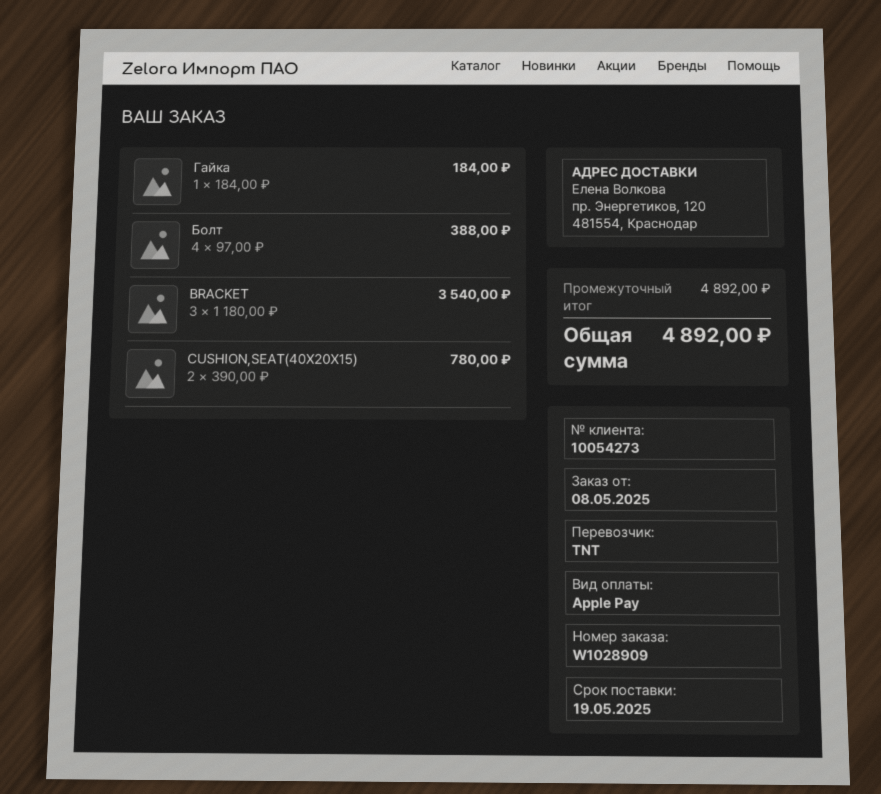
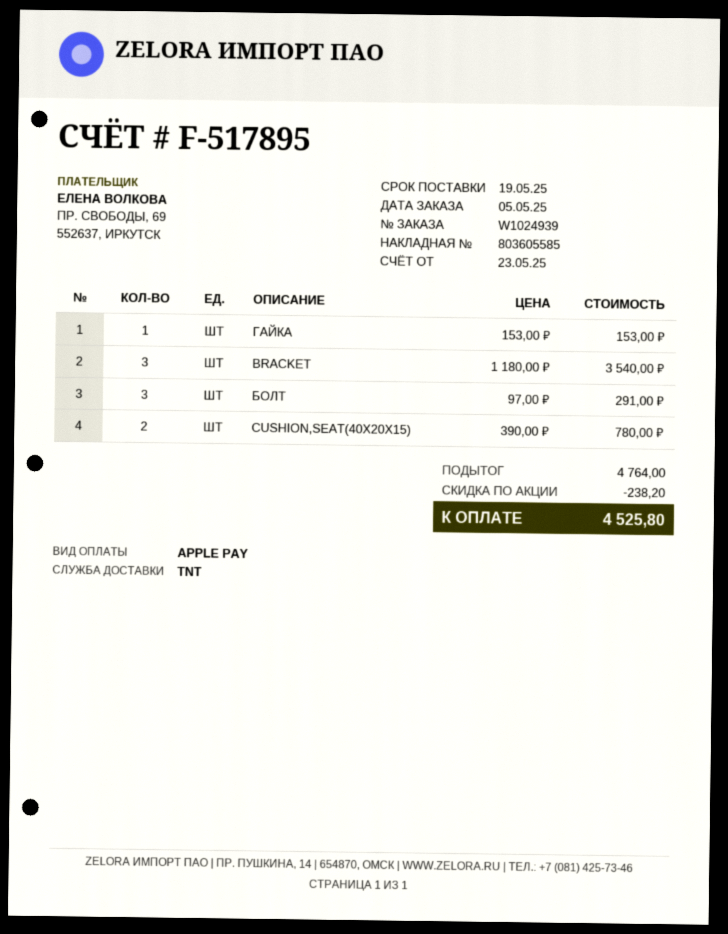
order number: W1028909 -> W1024939
order date: 2025-05-08 -> 2025-05-05
Гайка: 1 x 184.00 = 184.00 -> 1 x 153.00 = 153.00
Болт: 4 x 97.00 = 388.00 -> 3 x 97.00 = 291.00
subtotal: 4892.00 -> 4764.00
discount: none -> 238.20
total: 4892.00 -> 4525.80

